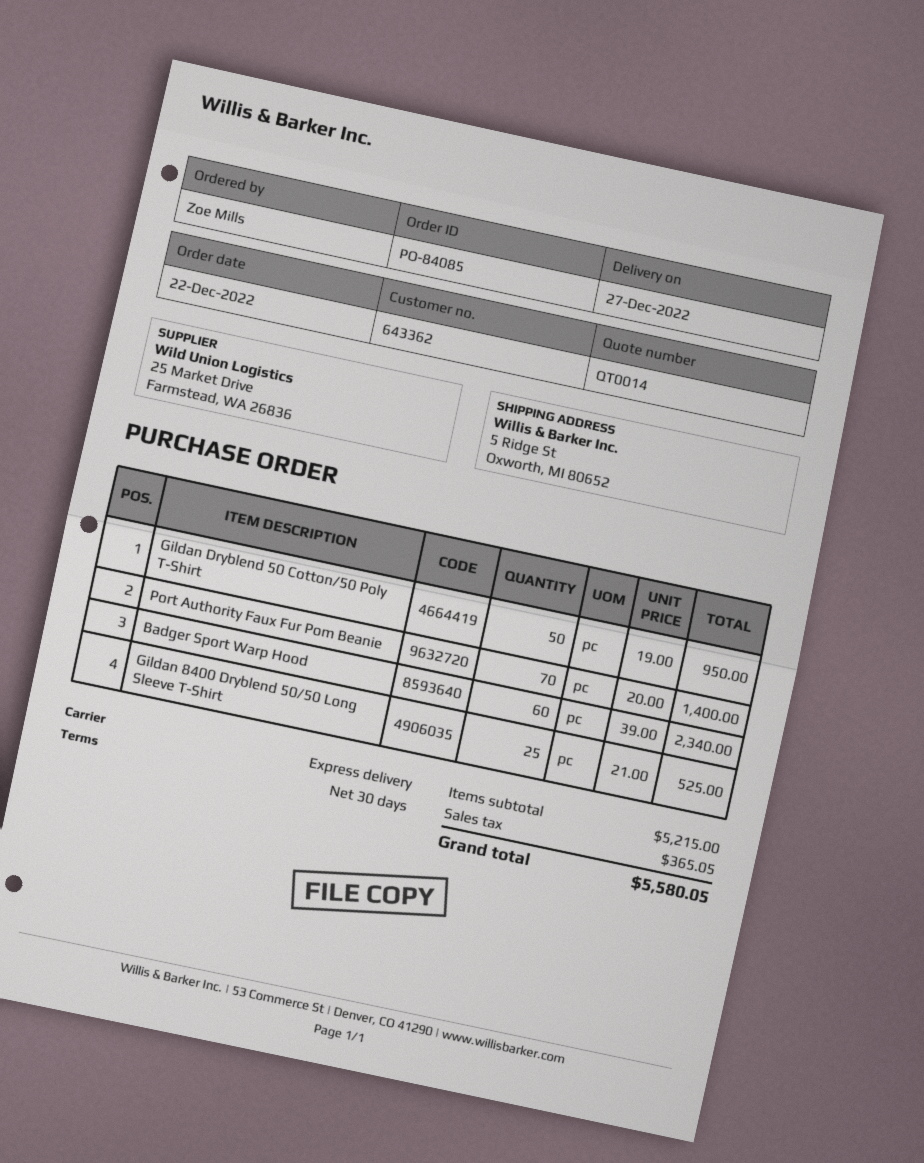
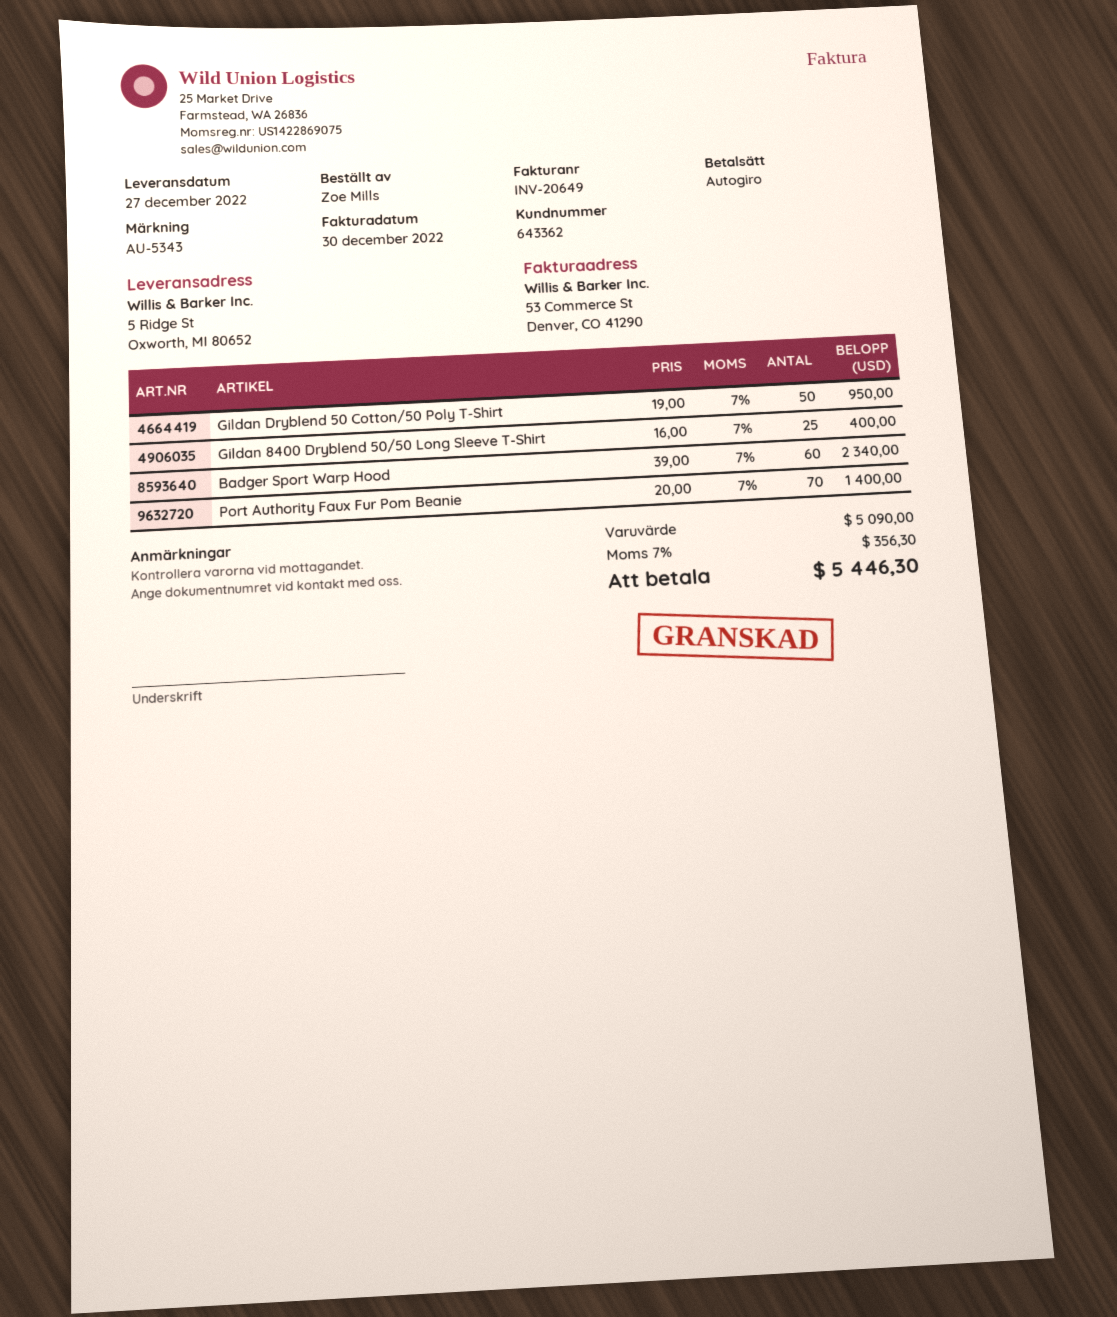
Gildan 8400 Dryblend 50/50 Long Sleeve T-Shirt: 25 x 21.00 = 525.00 -> 25 x 16.00 = 400.00
subtotal: 5215.00 -> 5090.00
tax: 365.05 -> 356.30
total: 5580.05 -> 5446.30

